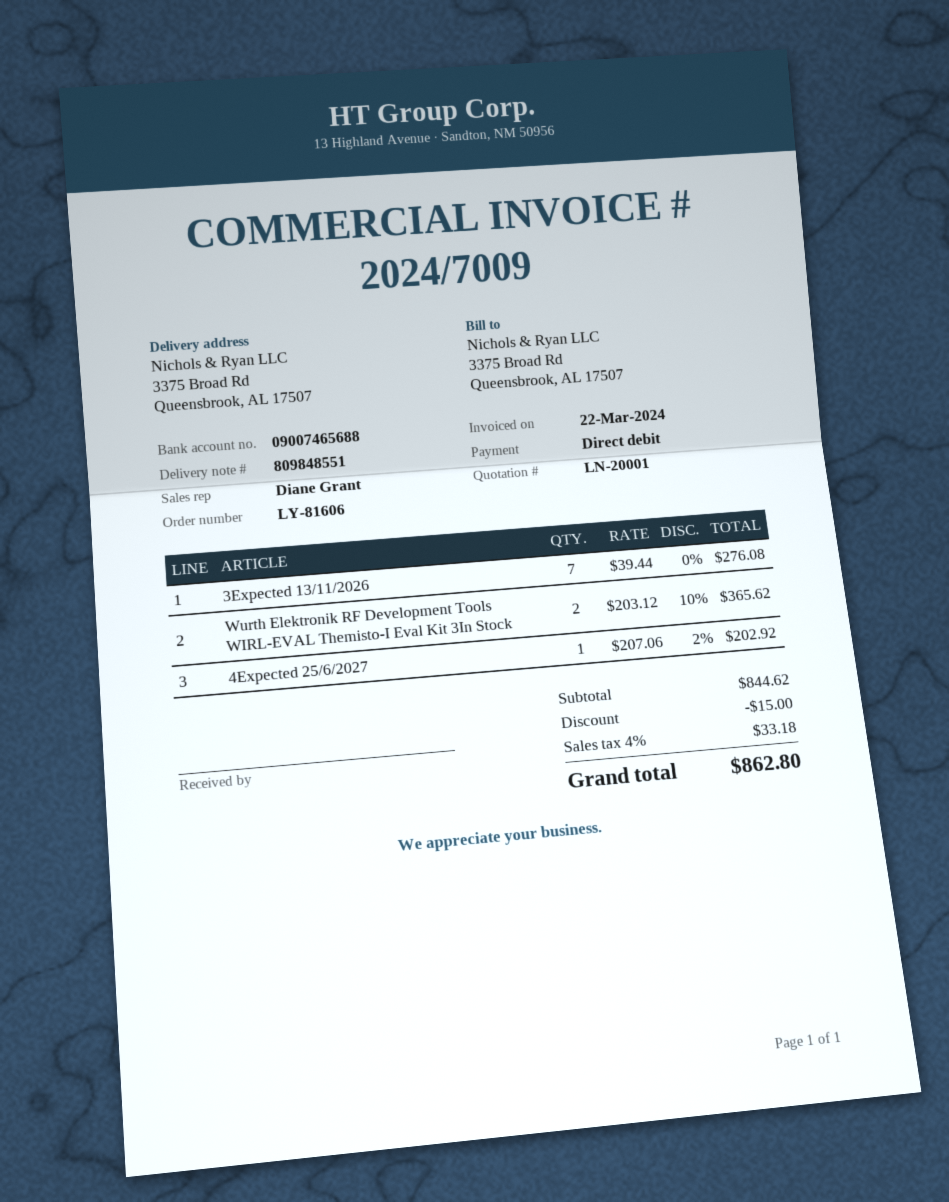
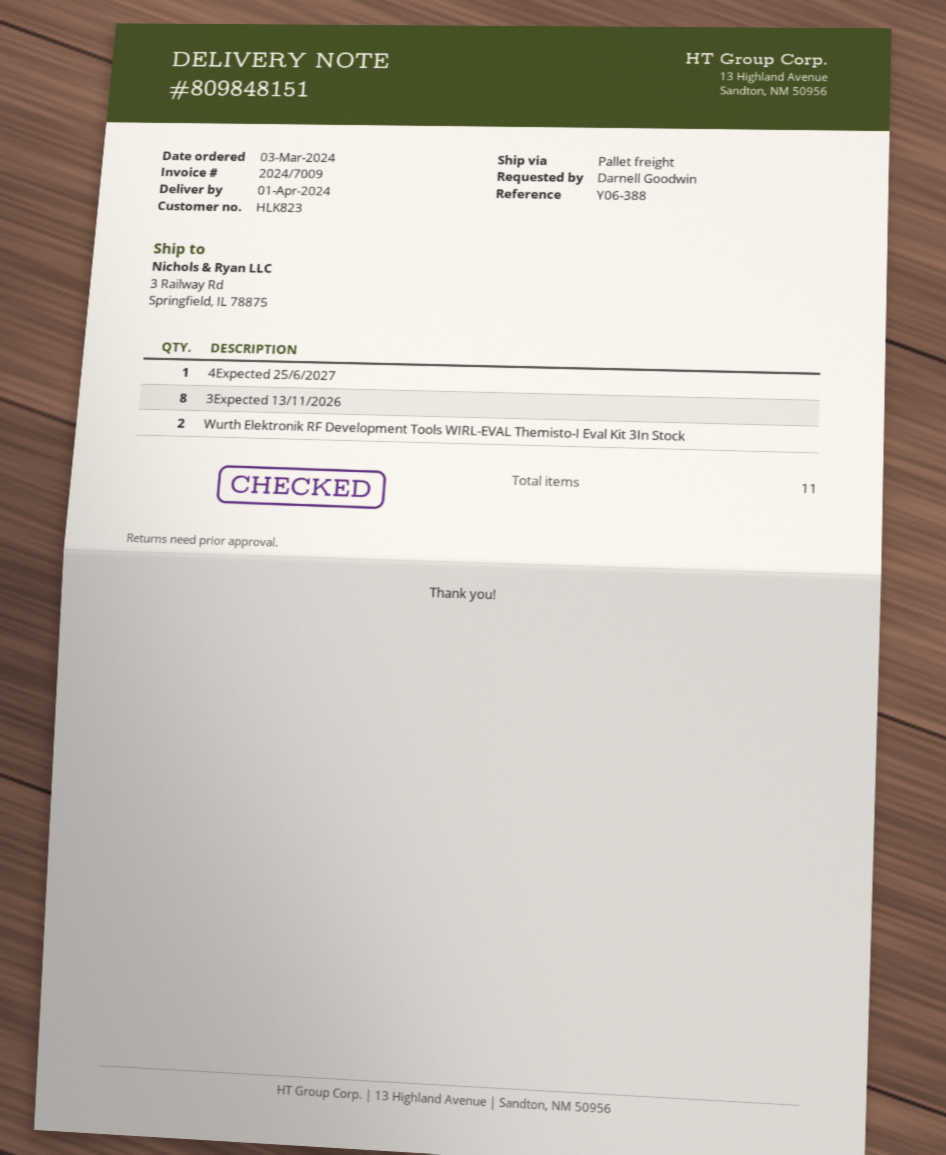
delivery note number: 809848551 -> 809848151
ship to: 3375 Broad Rd, Queensbrook, AL 17507 -> 3 Railway Rd, Springfield, IL 78875
3Expected 13/11/2026: 7 -> 8

